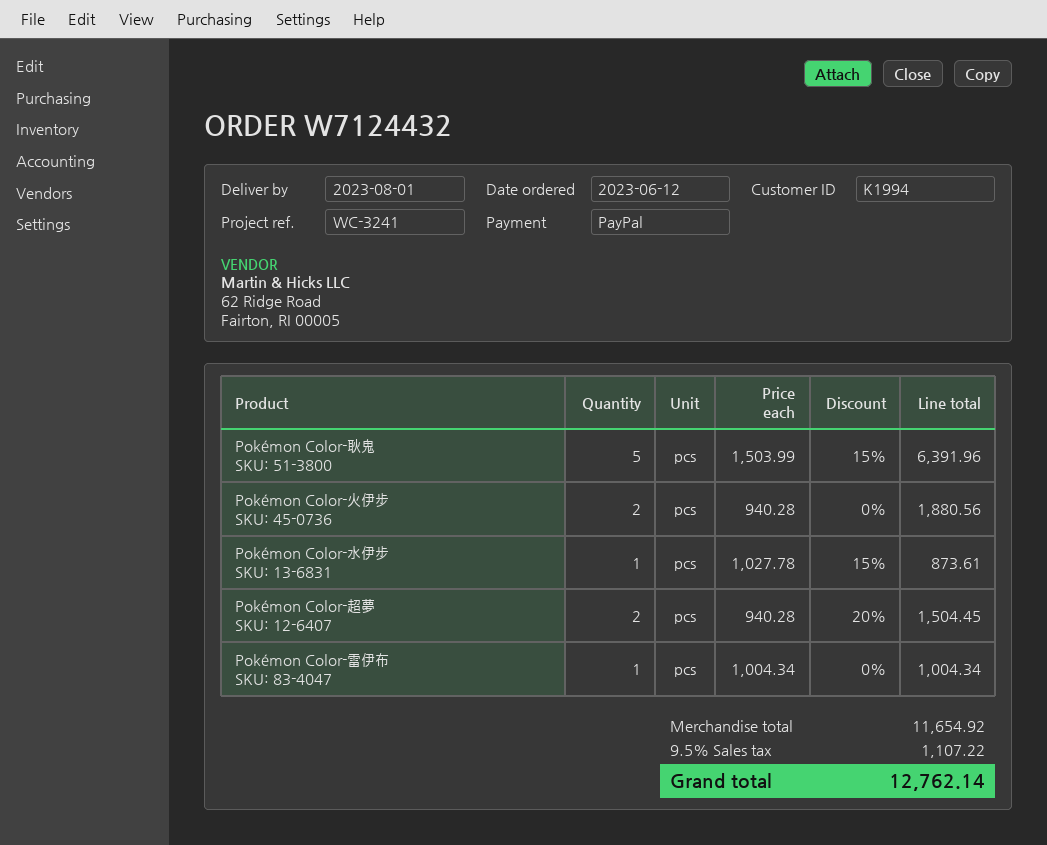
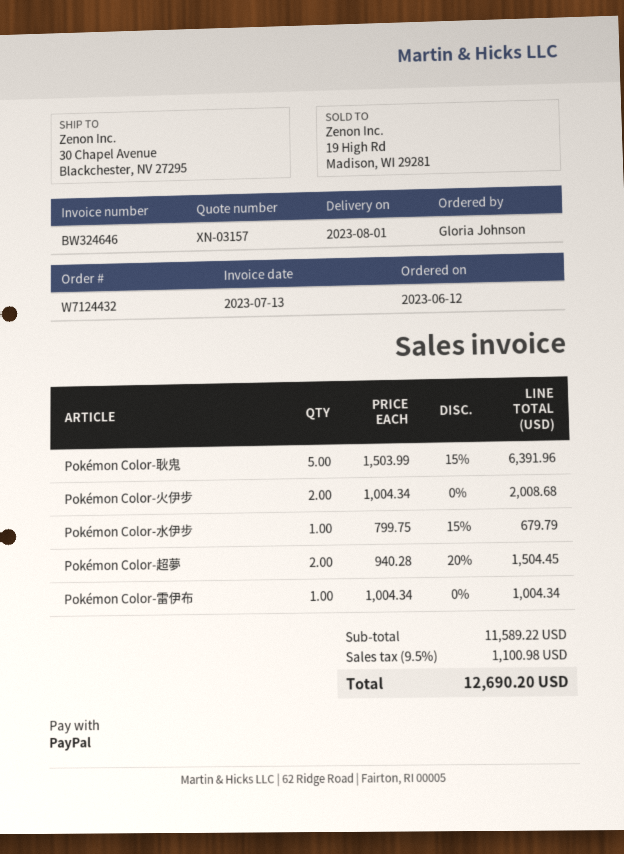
Pokémon Color-火伊步: 2 x 940.28 = 1880.56 -> 2 x 1004.34 = 2008.68
Pokémon Color-水伊步: 1 x 1027.78 - 15% = 873.61 -> 1 x 799.75 - 15% = 679.79
subtotal: 11654.92 -> 11589.22
tax: 9.5% = 1107.22 -> 9.5% = 1100.98
total: 12762.14 -> 12690.20

